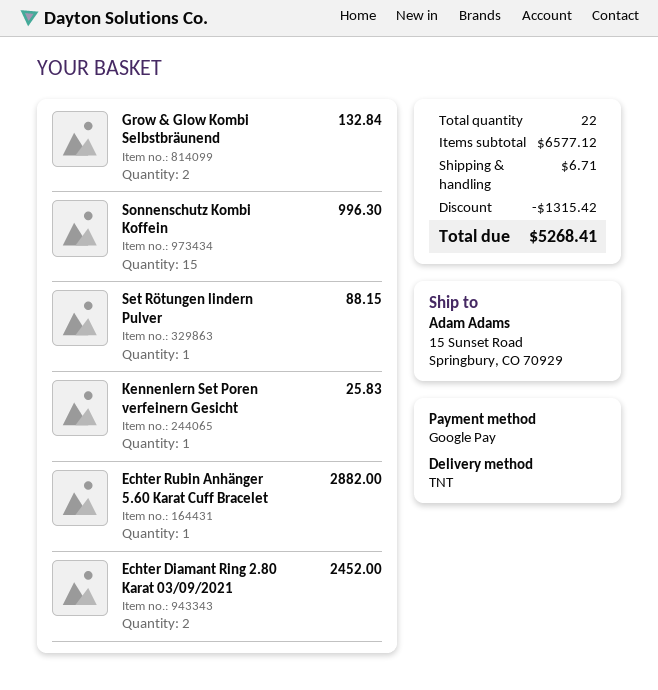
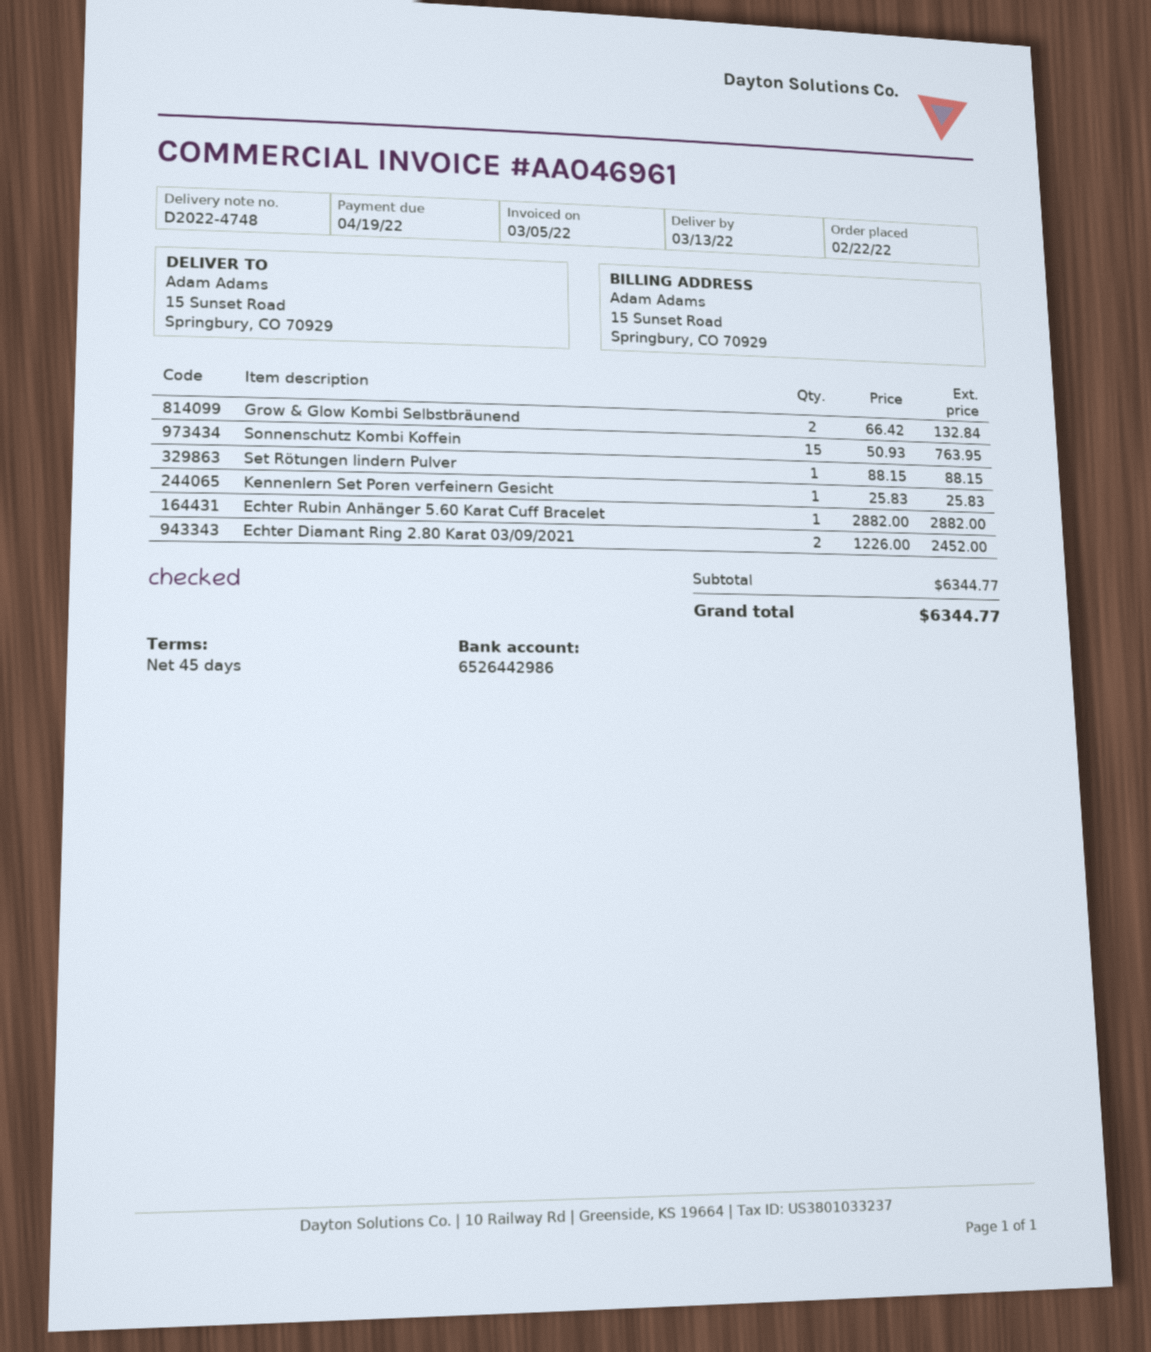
Sonnenschutz Kombi Koffein: 15 for 996.30 -> 15 for 763.95
subtotal: 6577.12 -> 6344.77
discount: 1315.42 -> none
shipping: 6.71 -> none
total: 5268.41 -> 6344.77

